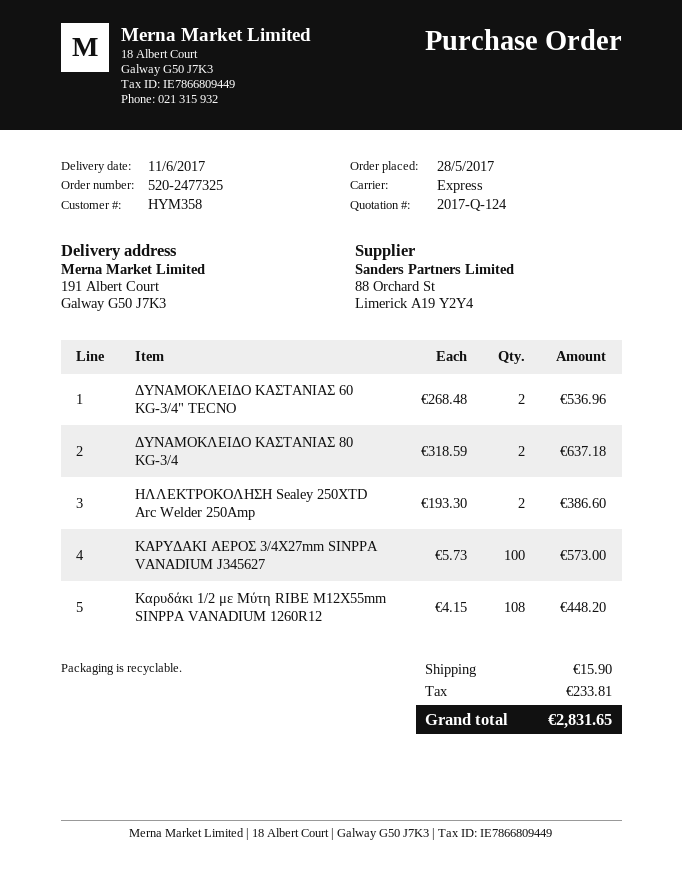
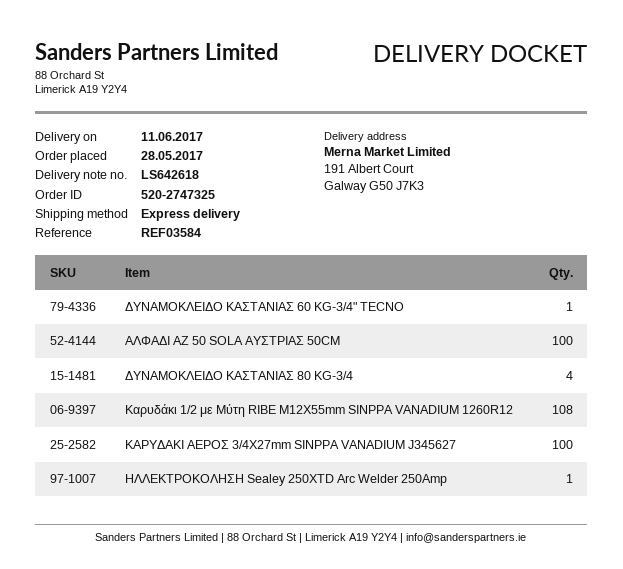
order number: 520-2477325 -> 520-2747325
ΔΥΝΑΜΟΚΛΕΙΔΟ ΚΑΣΤΑΝΙΑΣ 60 ΚG-3/4" TECNO: 2 -> 1
ΔΥΝΑΜΟΚΛΕΙΔΟ ΚΑΣΤΑΝΙΑΣ 80 KG-3/4: 2 -> 4
ΗΛΛΕΚΤΡΟΚΟΛΗΣΗ Sealey 250XTD Arc Welder 250Amp: 2 -> 1
ΑΛΦΑΔΙ AZ 50 SOLA ΑΥΣΤΡΙΑΣ 50CM: none -> 100

